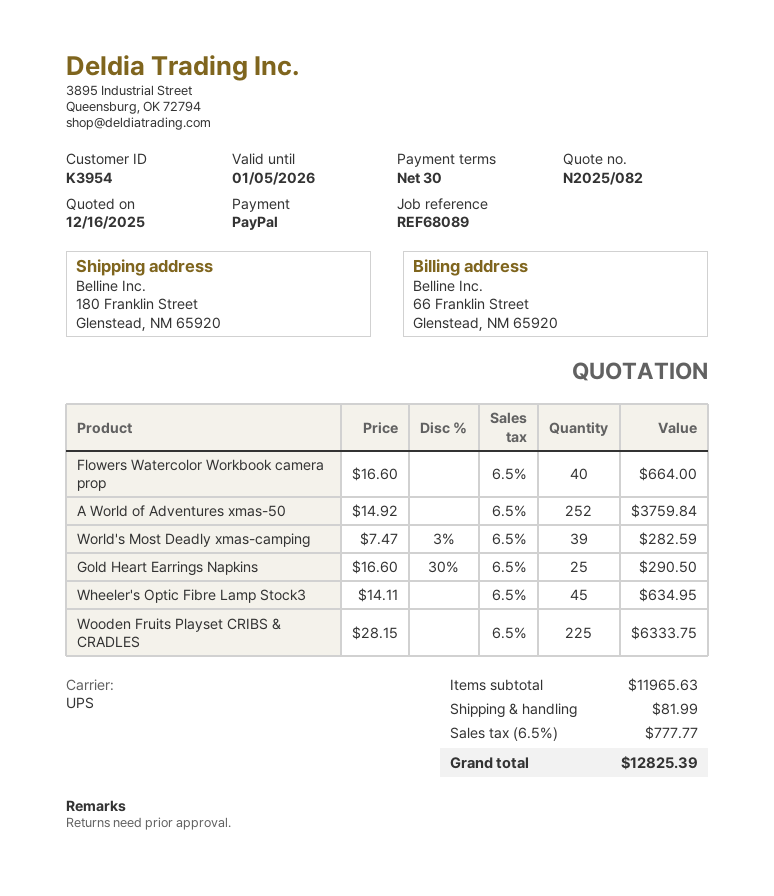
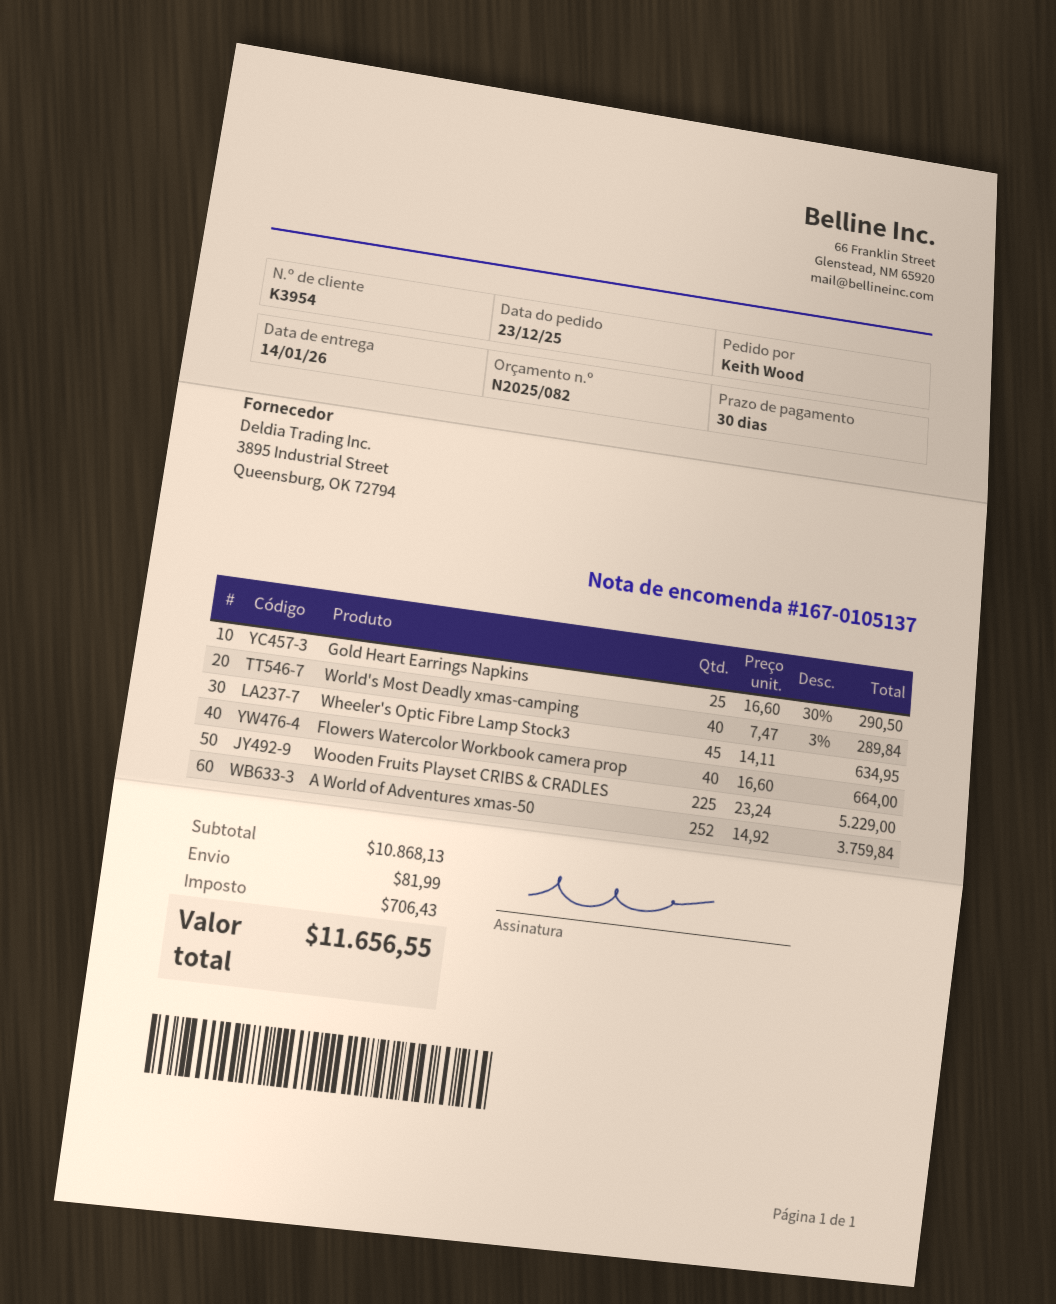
World's Most Deadly xmas-camping: 39 x 7.47 - 3% = 282.59 -> 40 x 7.47 - 3% = 289.84
Wooden Fruits Playset CRIBS & CRADLES: 225 x 28.15 = 6333.75 -> 225 x 23.24 = 5229.00
subtotal: 11965.63 -> 10868.13
tax: 777.77 -> 706.43
total: 12825.39 -> 11656.55

